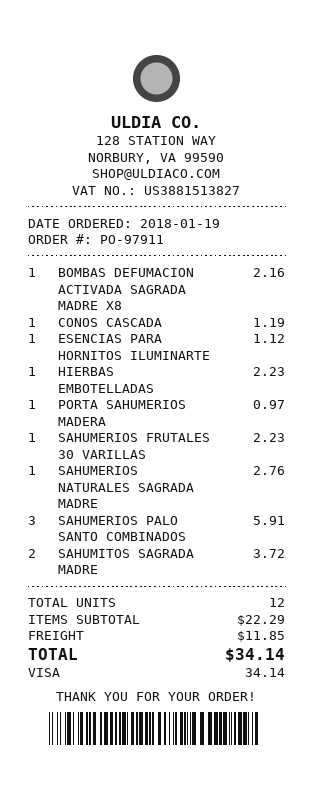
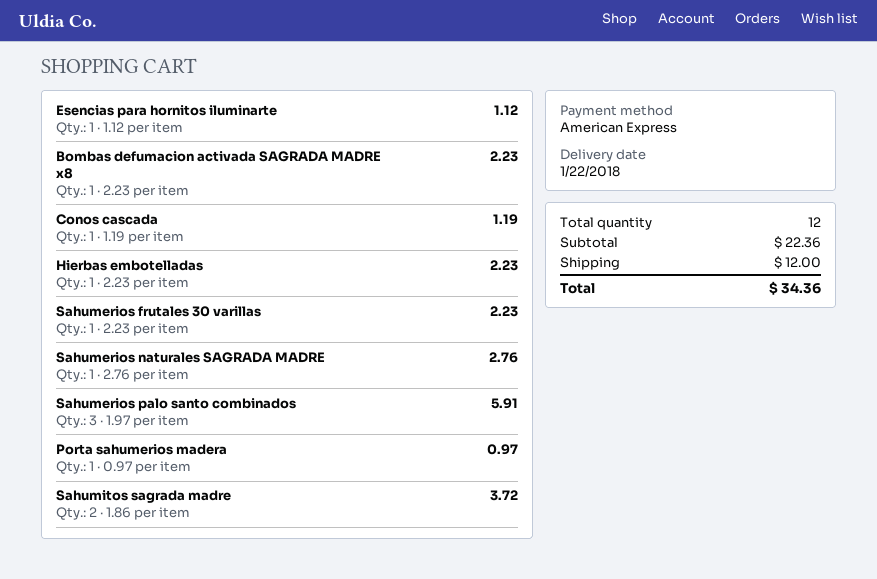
payment method: Visa -> American Express
BOMBAS DEFUMACION ACTIVADA SAGRADA MADRE X8: 1 for 2.16 -> 1 for 2.23
subtotal: 22.29 -> 22.36
shipping: 11.85 -> 12.00
total: 34.14 -> 34.36

